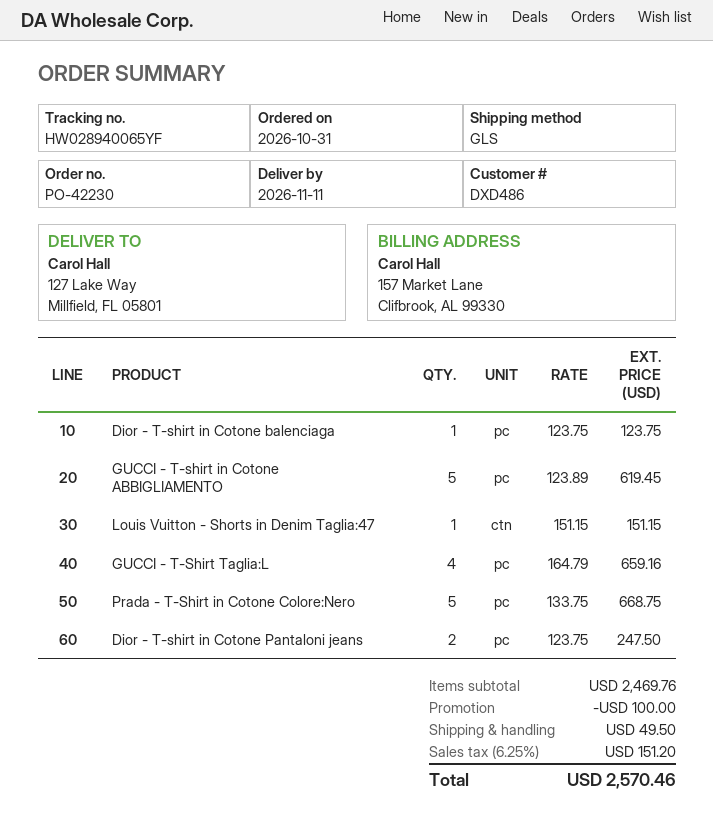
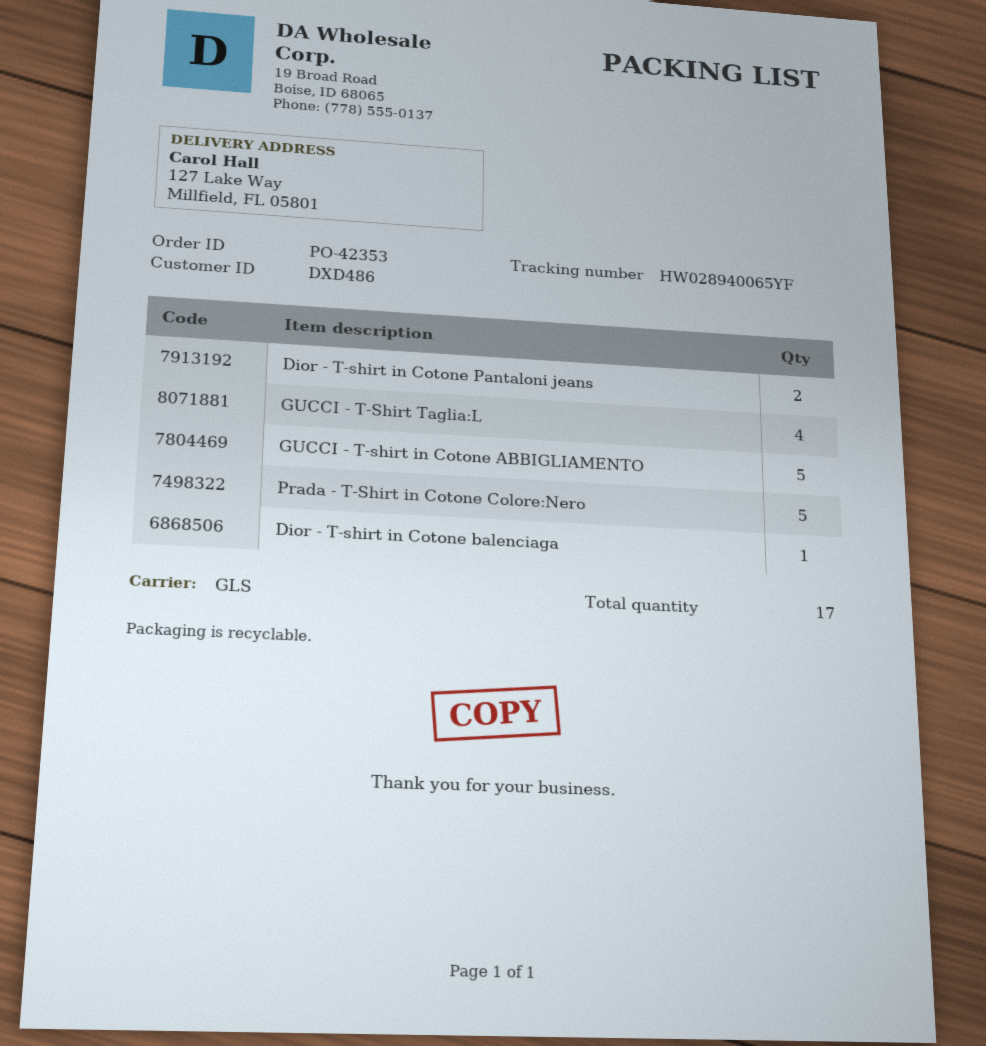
order number: PO-42230 -> PO-42353
Louis Vuitton - Shorts in Denim Taglia:47: 1 -> none

